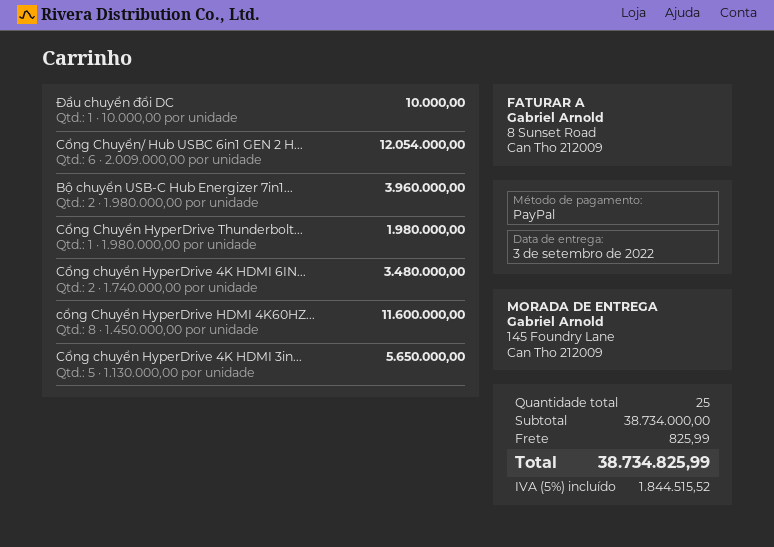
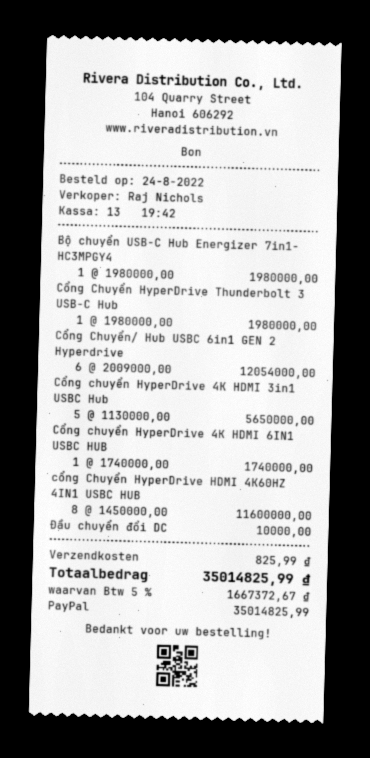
Bộ chuyển USB-C Hub Energizer 7in1...: 2 x 1980000.00 = 3960000.00 -> 1 x 1980000.00 = 1980000.00
Cổng chuyển HyperDrive 4K HDMI 6IN...: 2 x 1740000.00 = 3480000.00 -> 1 x 1740000.00 = 1740000.00
tax: 5% = 1844515.52 -> 5% = 1667372.67
total: 38734825.99 -> 35014825.99

